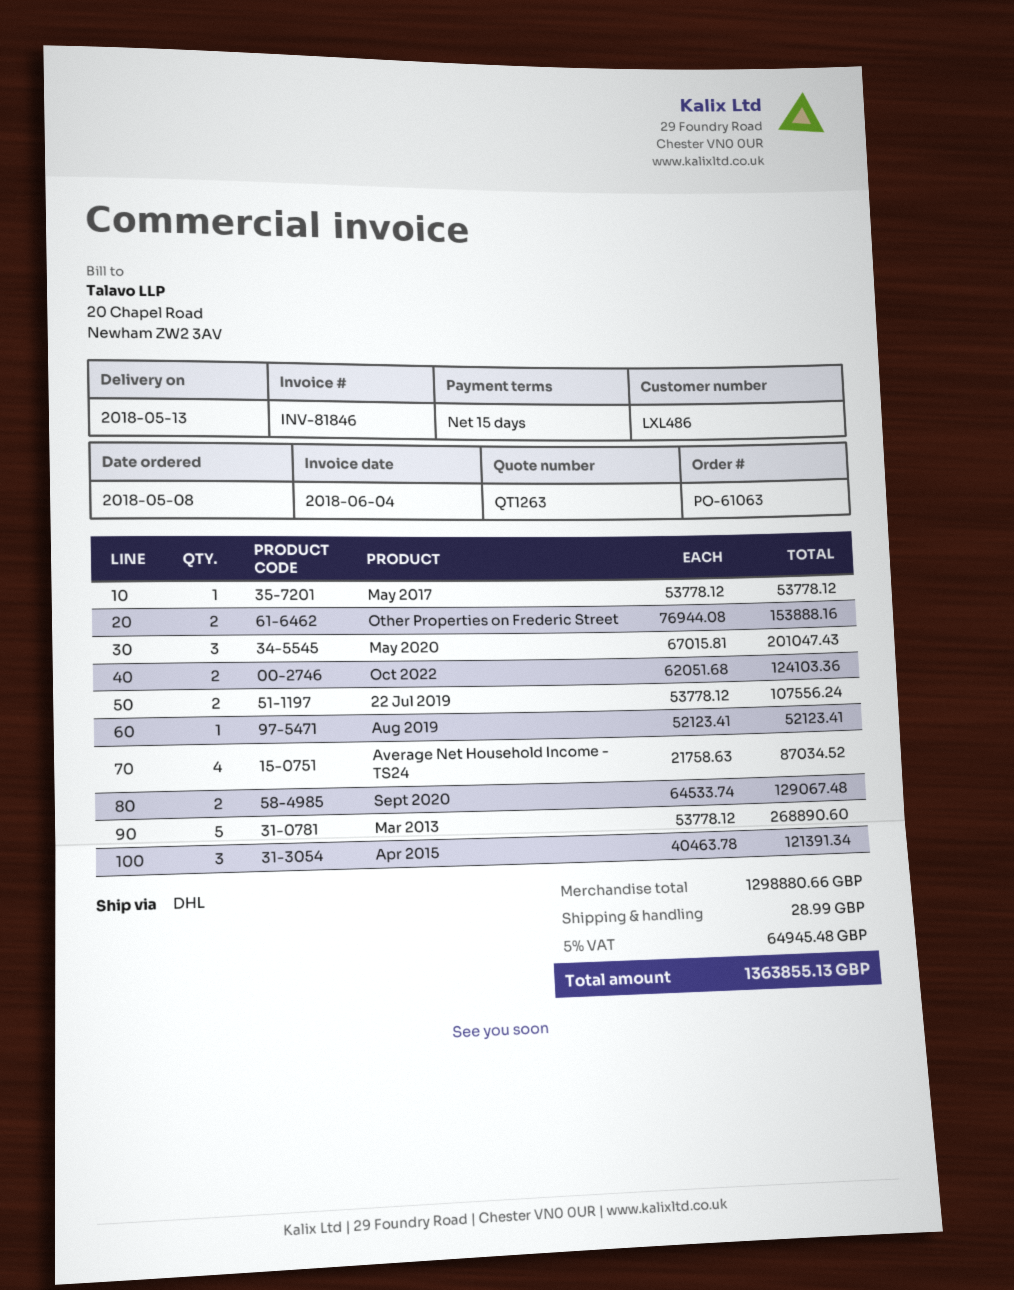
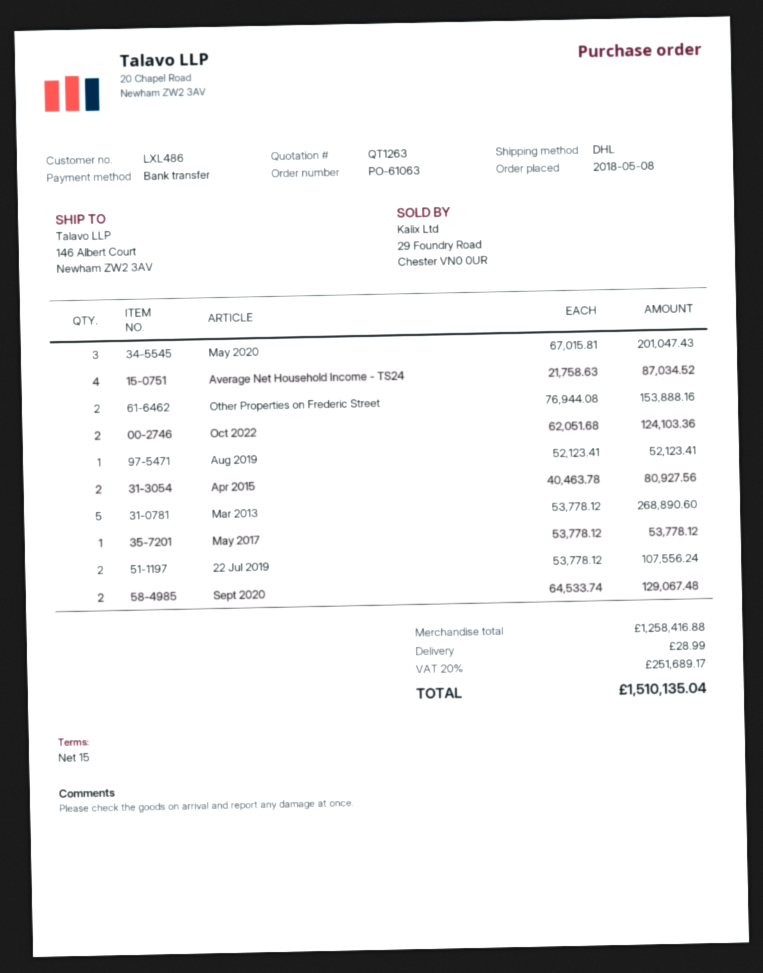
Apr 2015: 3 x 40463.78 = 121391.34 -> 2 x 40463.78 = 80927.56
subtotal: 1298880.66 -> 1258416.88
tax: 5% = 64945.48 -> 20% = 251689.17
total: 1363855.13 -> 1510135.04

